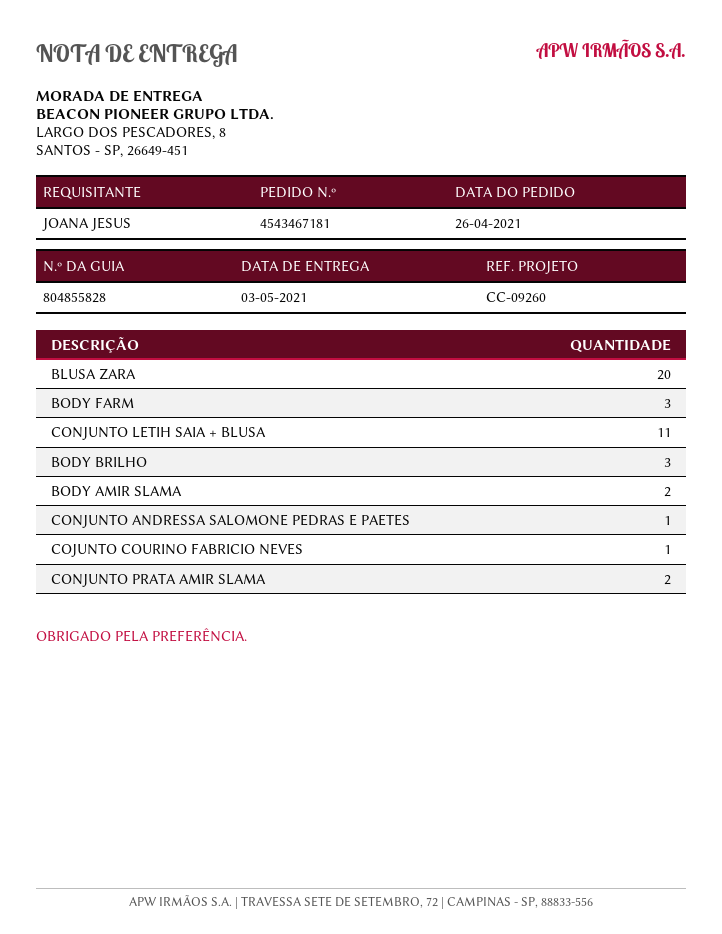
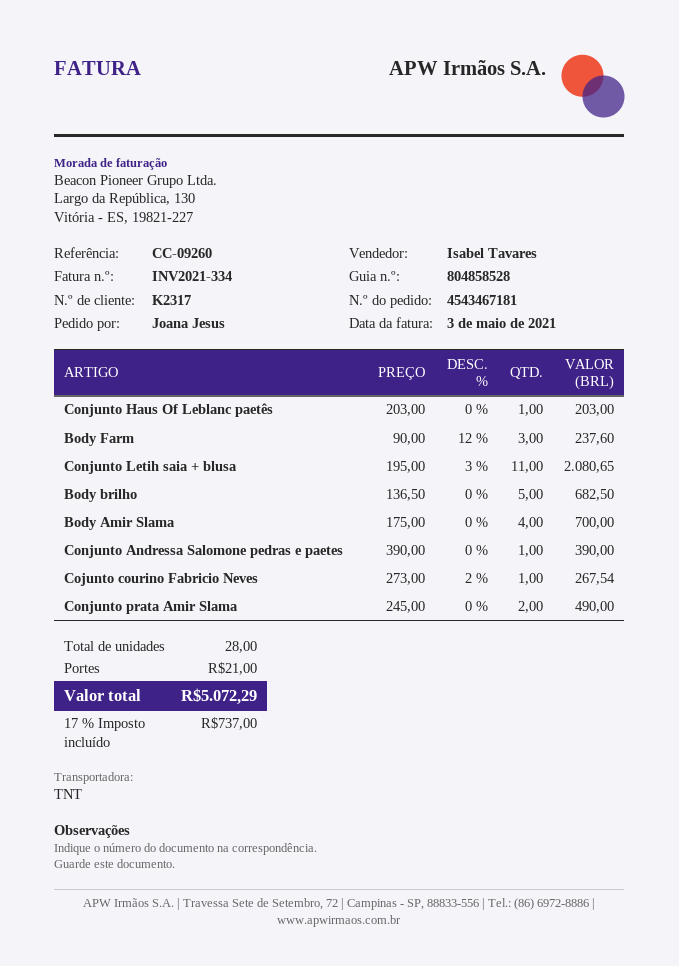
delivery note number: 804855828 -> 804858528
BLUSA ZARA: 20 -> none
BODY BRILHO: 3 -> 5
BODY AMIR SLAMA: 2 -> 4
Conjunto Haus Of Leblanc paetês: none -> 1

